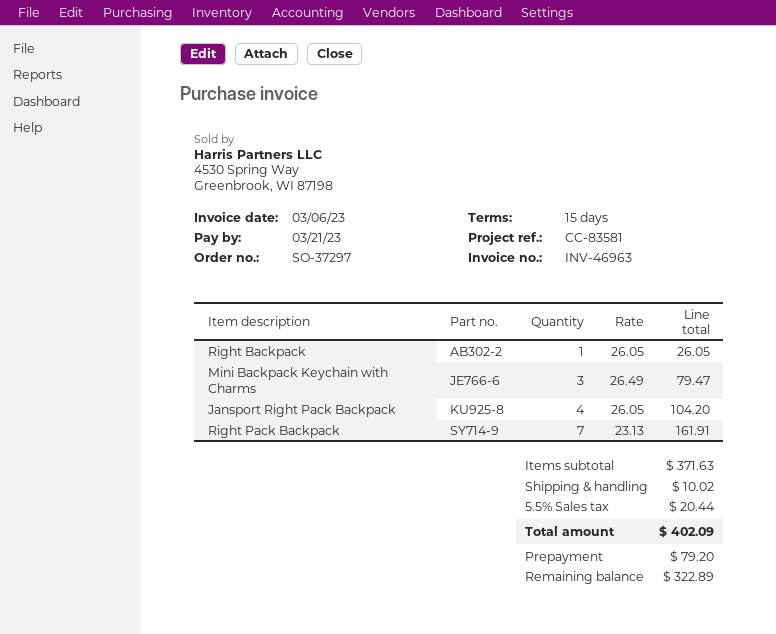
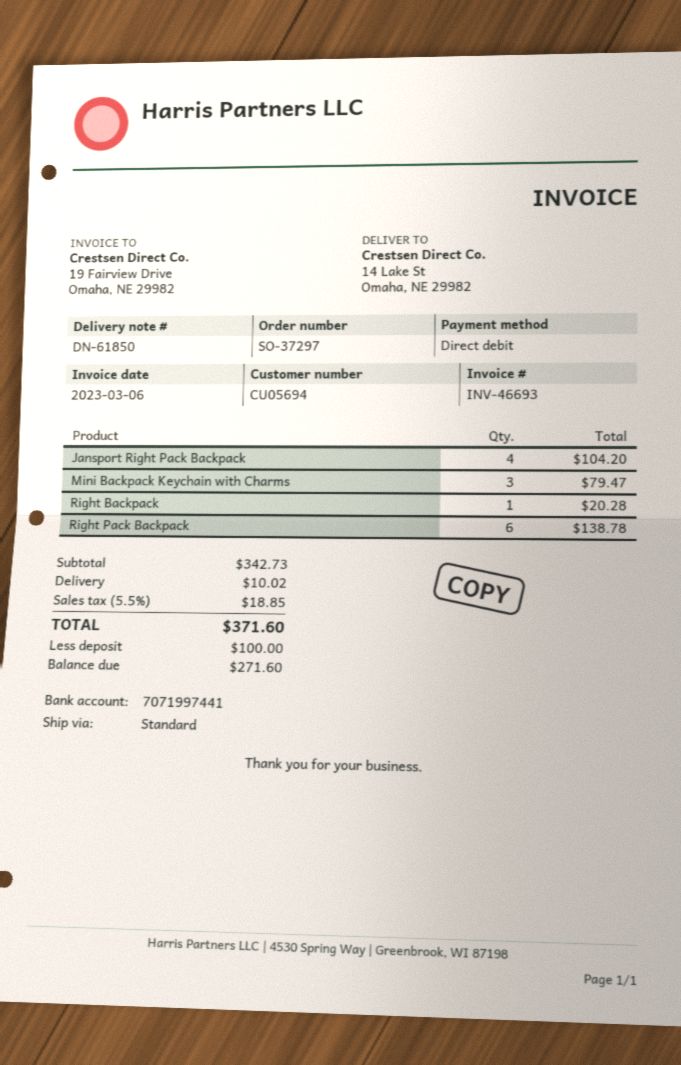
invoice number: INV-46963 -> INV-46693
Right Backpack: 1 for 26.05 -> 1 for 20.28
Right Pack Backpack: 7 for 161.91 -> 6 for 138.78
subtotal: 371.63 -> 342.73
tax: 5.5% = 20.44 -> 5.5% = 18.85
total: 402.09 -> 371.60
deposit: 79.20 -> 100.00
balance: 322.89 -> 271.60

